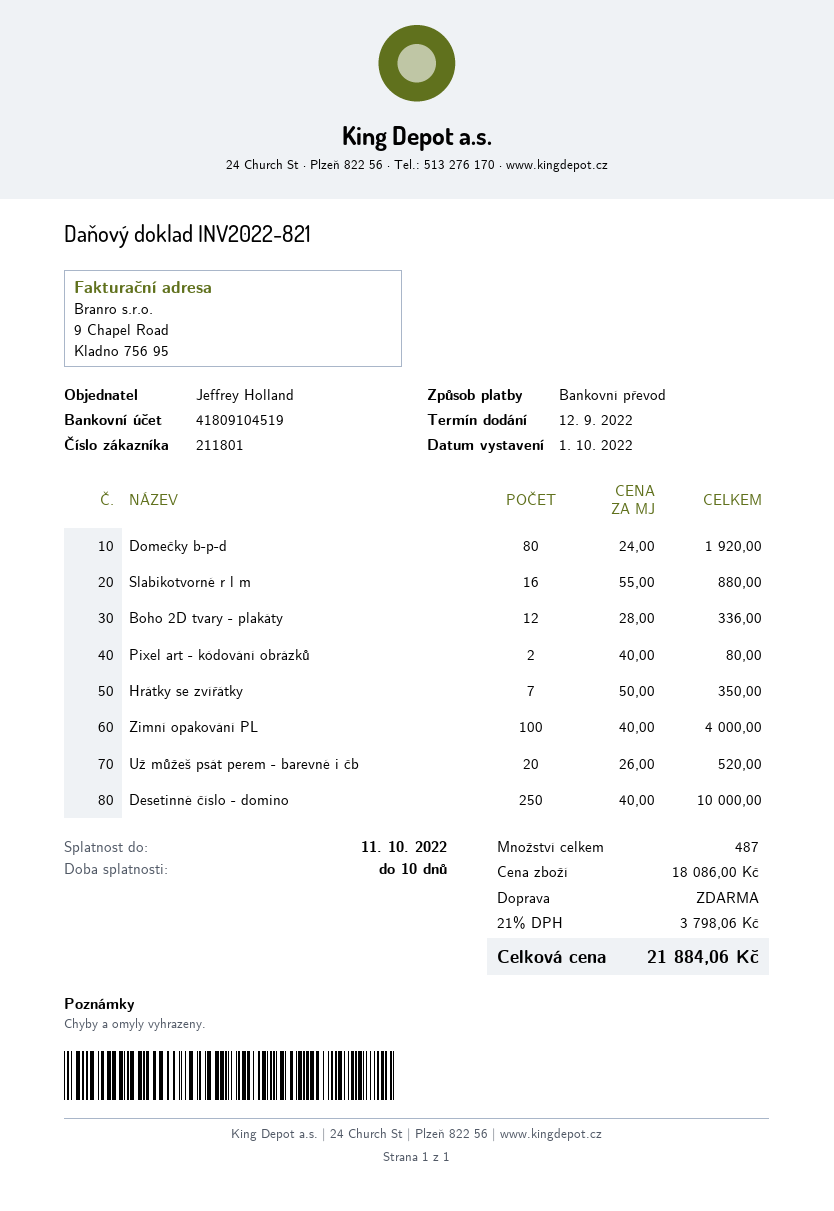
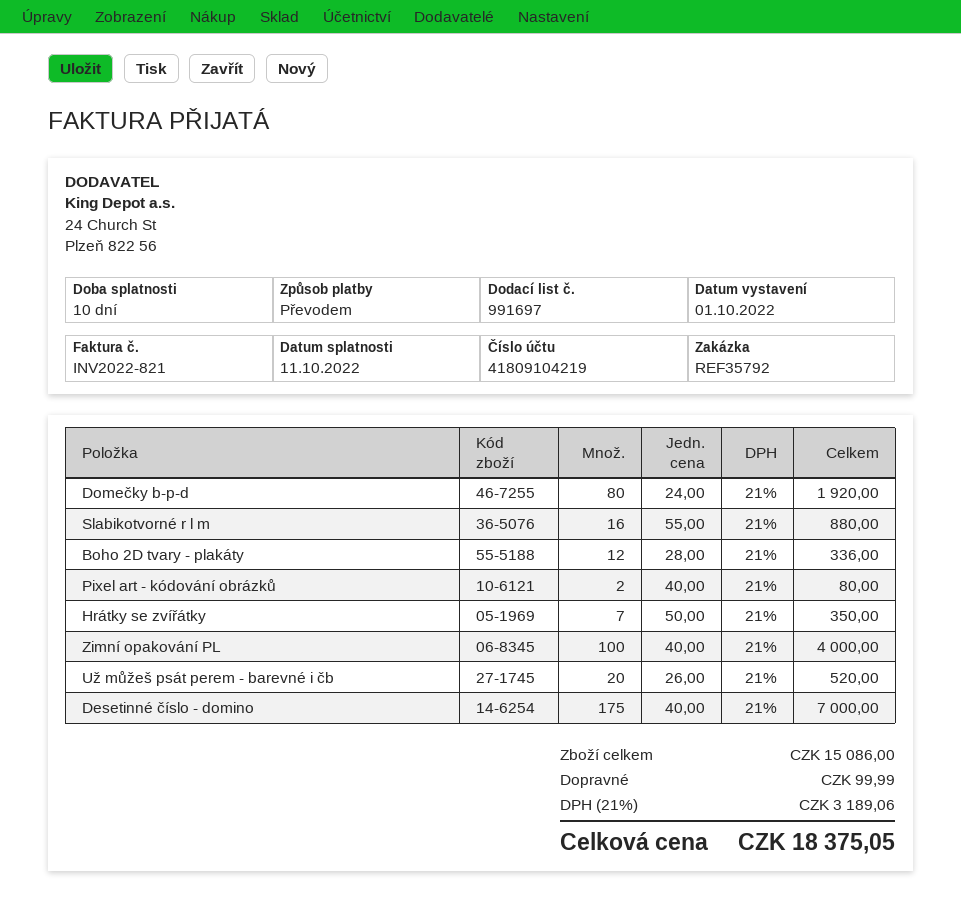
bank account: 41809104519 -> 41809104219
Desetinné číslo - domino: 250 x 40.00 = 10000.00 -> 175 x 40.00 = 7000.00
subtotal: 18086.00 -> 15086.00
shipping: 0.00 -> 99.99
tax: 21% = 3798.06 -> 21% = 3189.06
total: 21884.06 -> 18375.05

